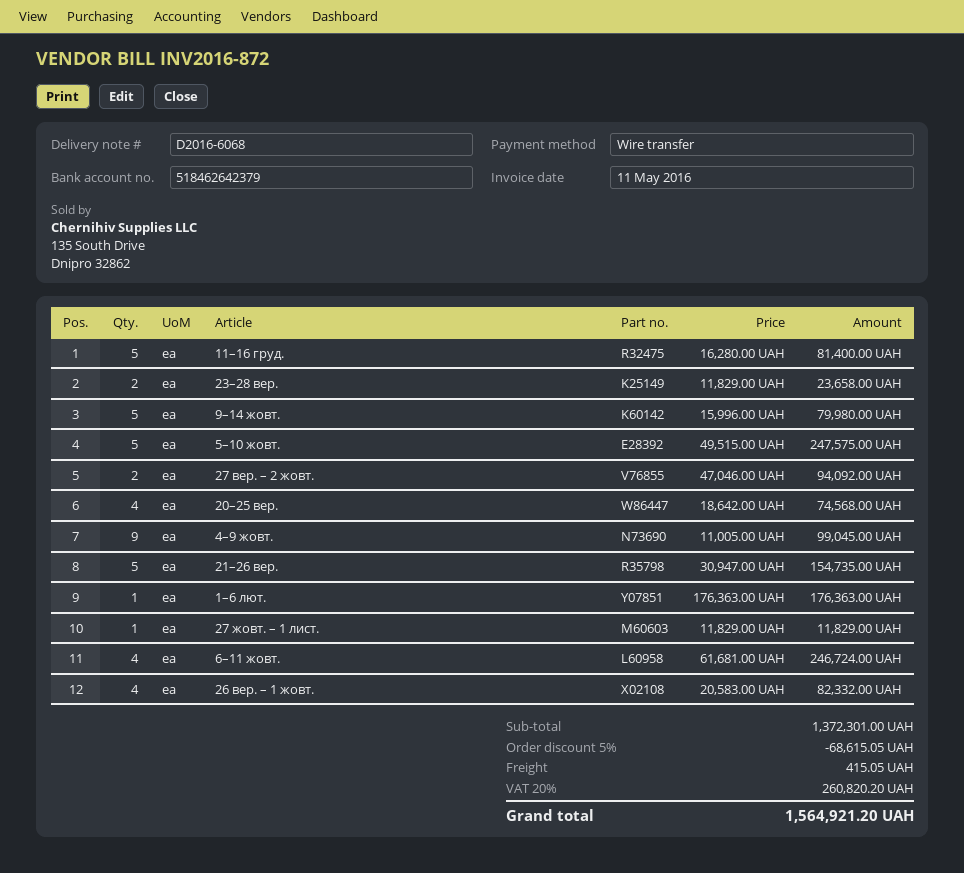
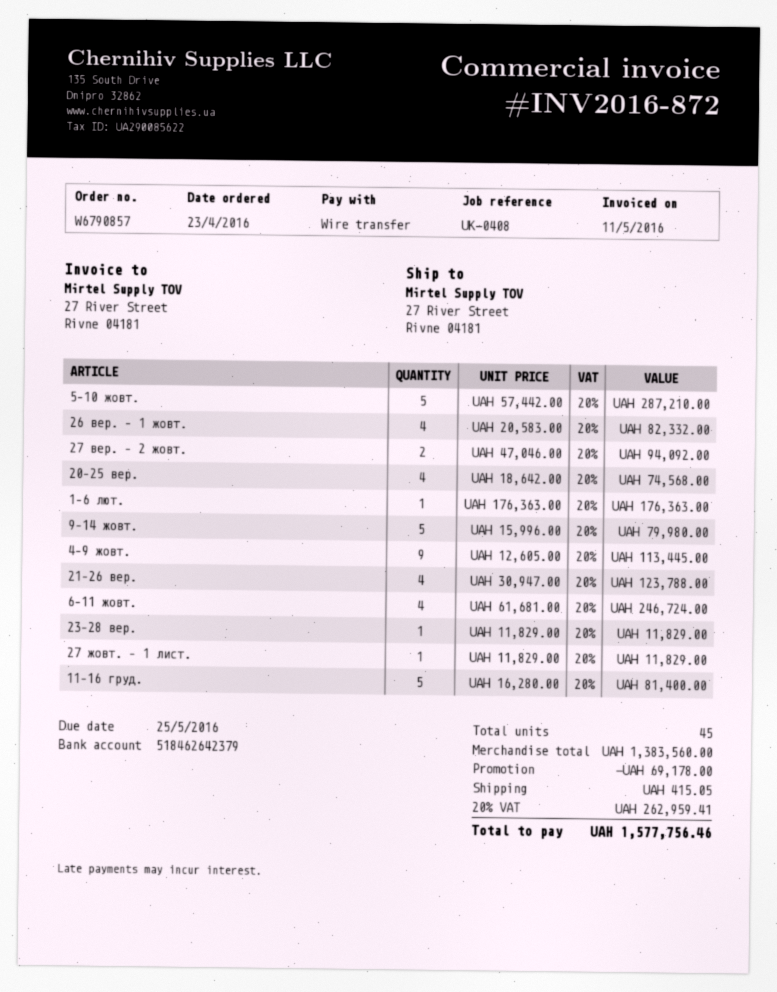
23–28 вер.: 2 x 11829.00 = 23658.00 -> 1 x 11829.00 = 11829.00
5–10 жовт.: 5 x 49515.00 = 247575.00 -> 5 x 57442.00 = 287210.00
4–9 жовт.: 9 x 11005.00 = 99045.00 -> 9 x 12605.00 = 113445.00
21–26 вер.: 5 x 30947.00 = 154735.00 -> 4 x 30947.00 = 123788.00
subtotal: 1372301.00 -> 1383560.00
discount: 68615.05 -> 69178.00
tax: 20% = 260820.20 -> 20% = 262959.41
total: 1564921.20 -> 1577756.46

